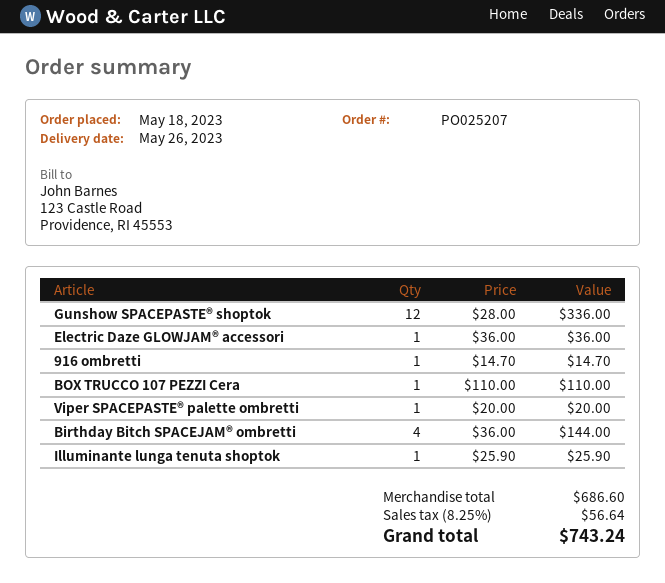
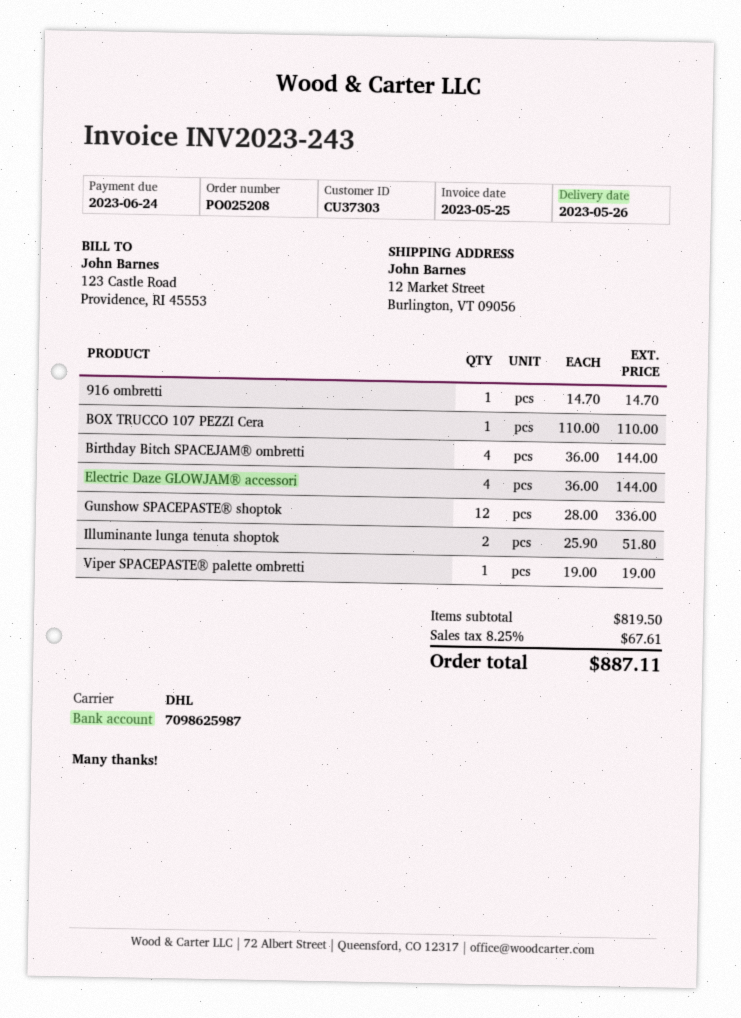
order number: PO025207 -> PO025208
Electric Daze GLOWJAM® accessori: 1 x 36.00 = 36.00 -> 4 x 36.00 = 144.00
Viper SPACEPASTE® palette ombretti: 1 x 20.00 = 20.00 -> 1 x 19.00 = 19.00
Illuminante lunga tenuta shoptok: 1 x 25.90 = 25.90 -> 2 x 25.90 = 51.80
subtotal: 686.60 -> 819.50
tax: 8.25% = 56.64 -> 8.25% = 67.61
total: 743.24 -> 887.11

